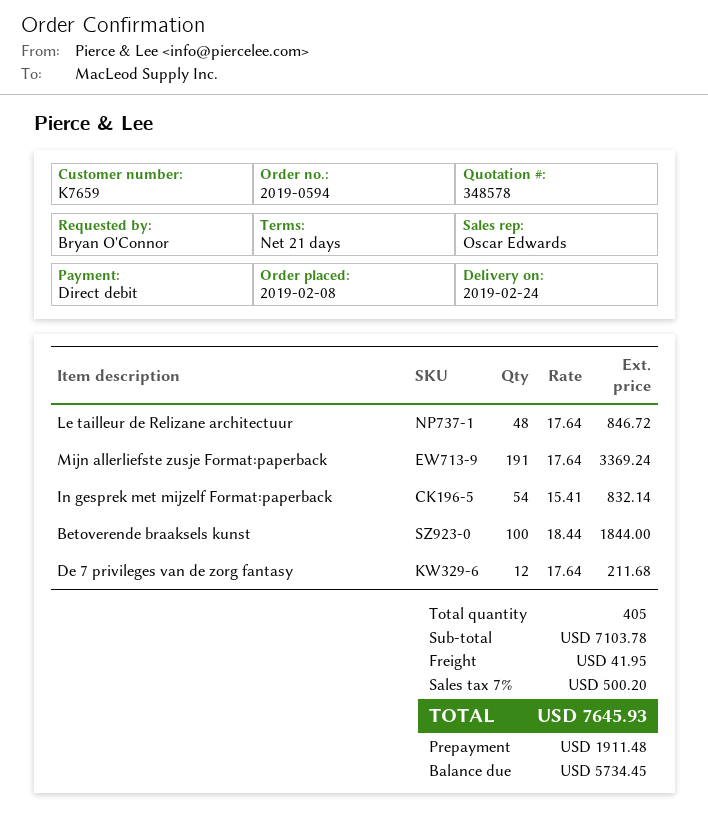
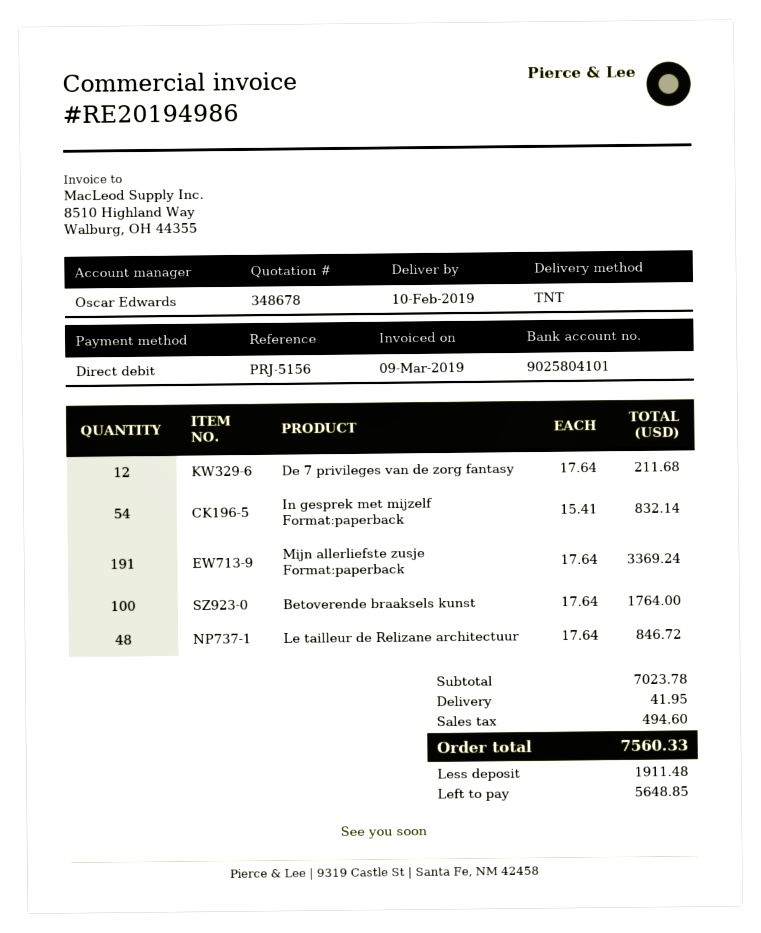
quote number: 348578 -> 348678
delivery date: 2019-02-24 -> 2019-02-10
Betoverende braaksels kunst: 100 x 18.44 = 1844.00 -> 100 x 17.64 = 1764.00
subtotal: 7103.78 -> 7023.78
tax: 500.20 -> 494.60
total: 7645.93 -> 7560.33
balance: 5734.45 -> 5648.85

